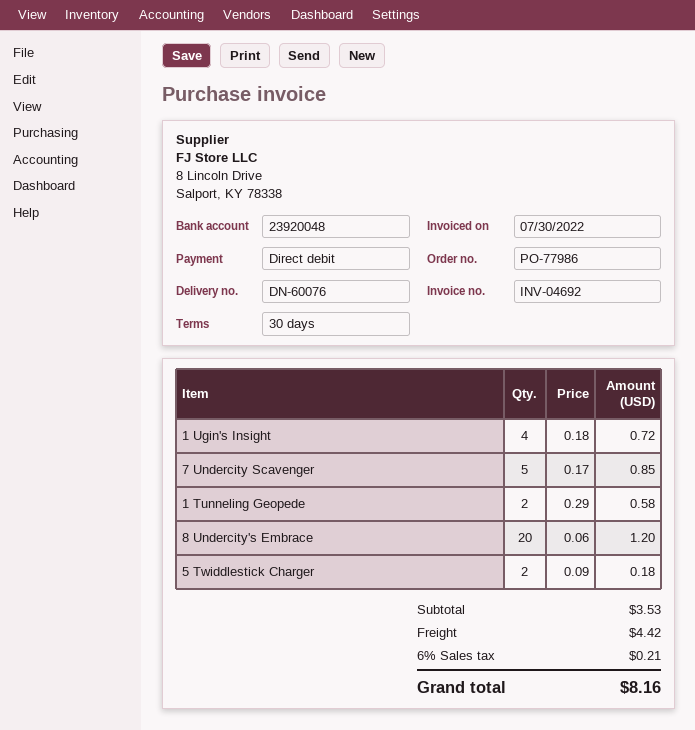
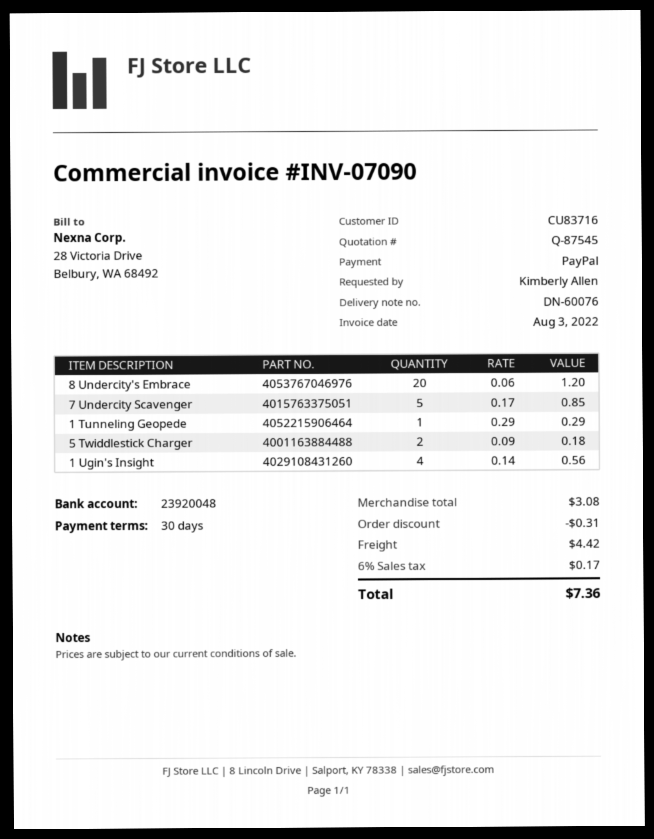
invoice number: INV-04692 -> INV-07090
invoice date: 2022-07-30 -> 2022-08-03
payment method: direct debit -> PayPal
1 Ugin's Insight: 4 x 0.18 = 0.72 -> 4 x 0.14 = 0.56
1 Tunneling Geopede: 2 x 0.29 = 0.58 -> 1 x 0.29 = 0.29
subtotal: 3.53 -> 3.08
discount: none -> 0.31
tax: 6% = 0.21 -> 6% = 0.17
total: 8.16 -> 7.36

